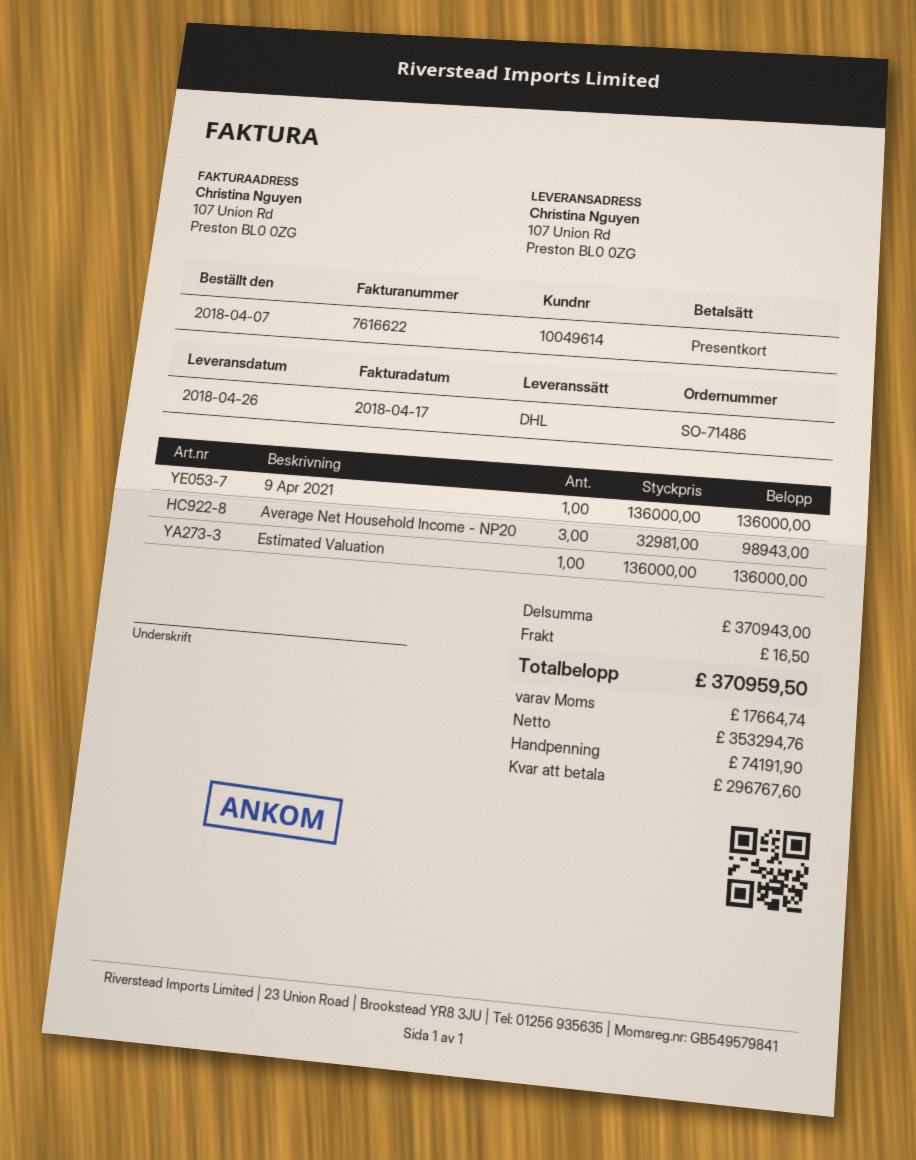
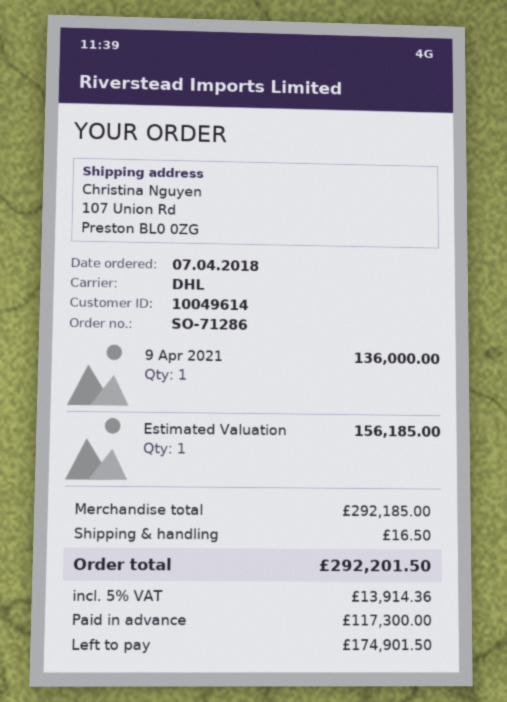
order number: SO-71486 -> SO-71286
Average Net Household Income - NP20: 3 for 98943.00 -> none
Estimated Valuation: 1 for 136000.00 -> 1 for 156185.00
subtotal: 370943.00 -> 292185.00
tax: 17664.74 -> 13914.36
total: 370959.50 -> 292201.50
deposit: 74191.90 -> 117300.00
balance: 296767.60 -> 174901.50

